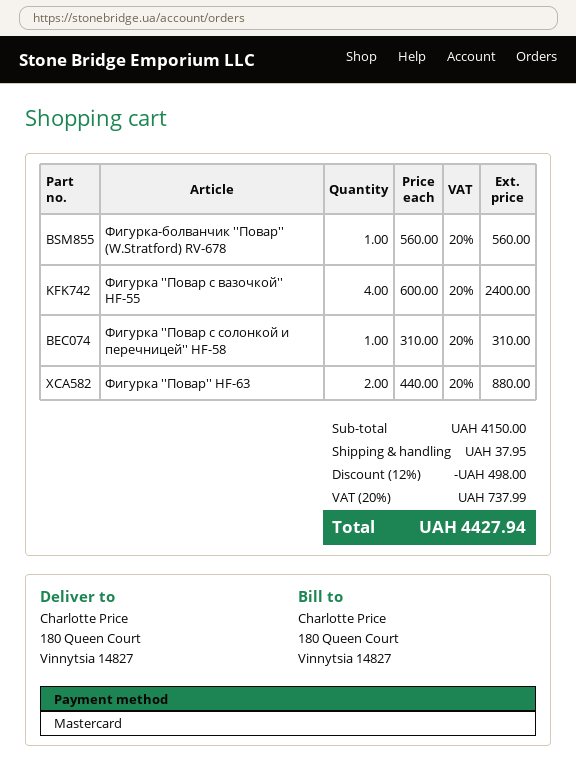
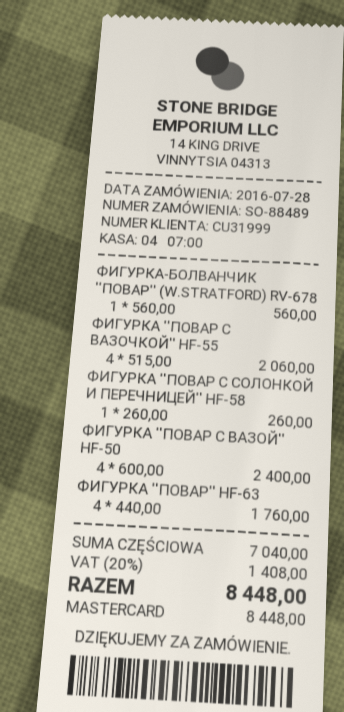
Фигурка ''Повар с вазочкой'' HF-55: 4 x 600.00 = 2400.00 -> 4 x 515.00 = 2060.00
Фигурка ''Повар с солонкой и перечницей'' HF-58: 1 x 310.00 = 310.00 -> 1 x 260.00 = 260.00
Фигурка ''Повар'' HF-63: 2 x 440.00 = 880.00 -> 4 x 440.00 = 1760.00
ФИГУРКА ''ПОВАР С ВАЗОЙ'' HF-50: none -> 4 x 600.00 = 2400.00
subtotal: 4150.00 -> 7040.00
discount: 12% = 498.00 -> none
shipping: 37.95 -> none
tax: 20% = 737.99 -> 20% = 1408.00
total: 4427.94 -> 8448.00

